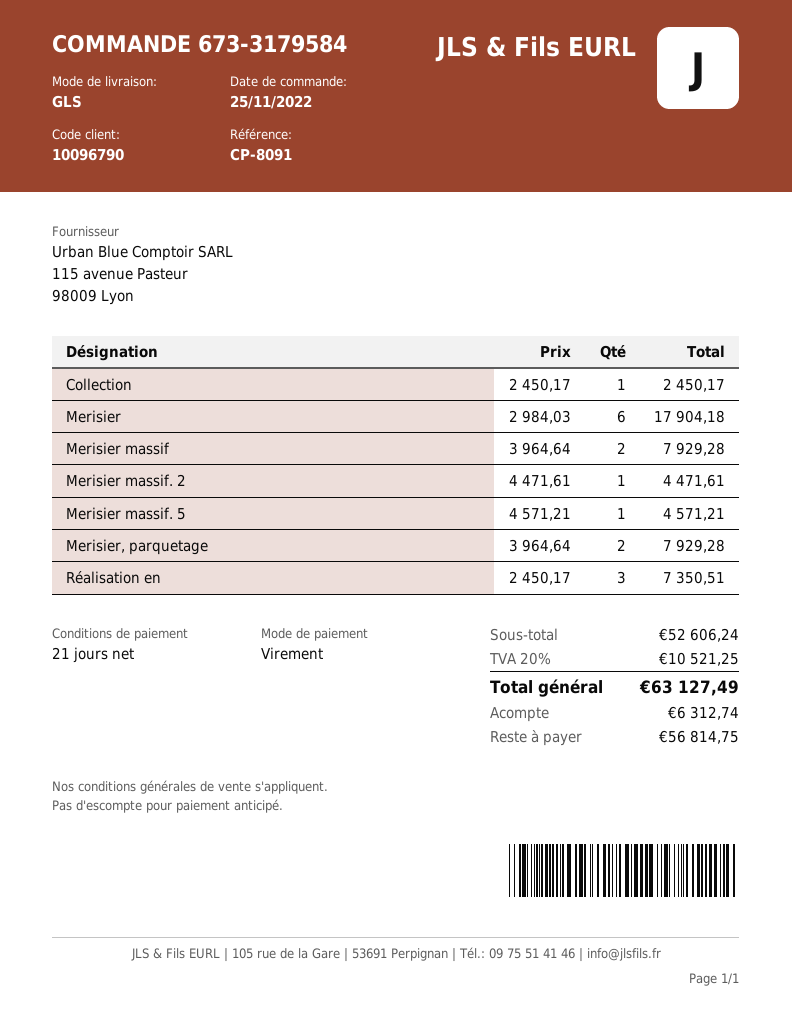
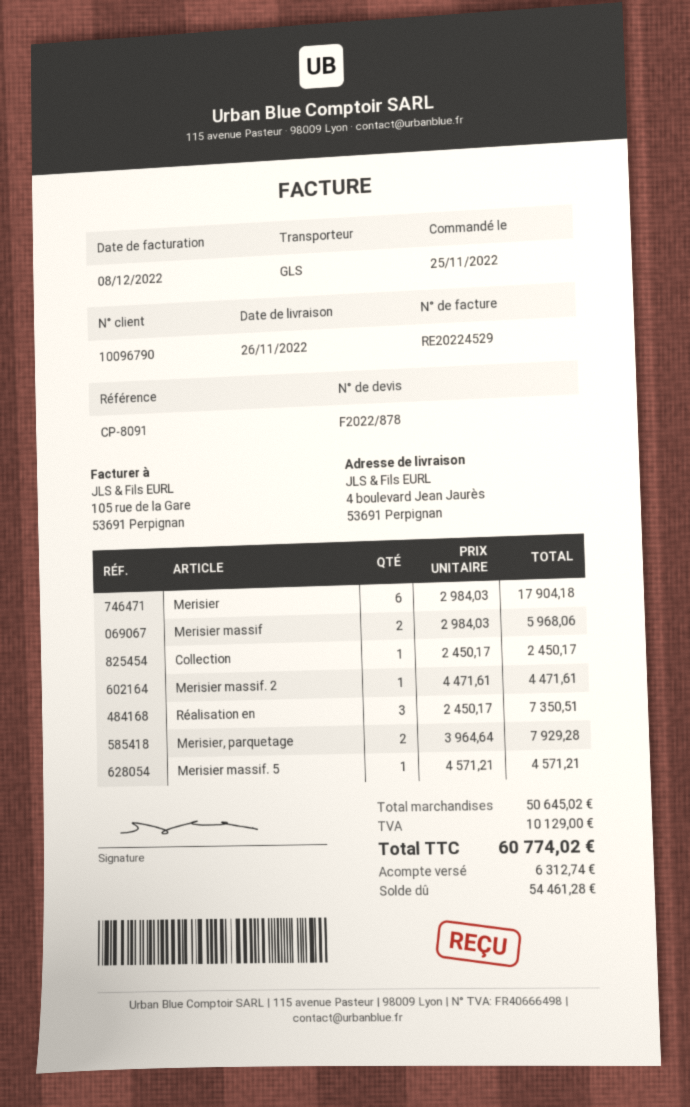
Merisier massif: 2 x 3964.64 = 7929.28 -> 2 x 2984.03 = 5968.06
subtotal: 52606.24 -> 50645.02
tax: 10521.25 -> 10129.00
total: 63127.49 -> 60774.02
balance: 56814.75 -> 54461.28

